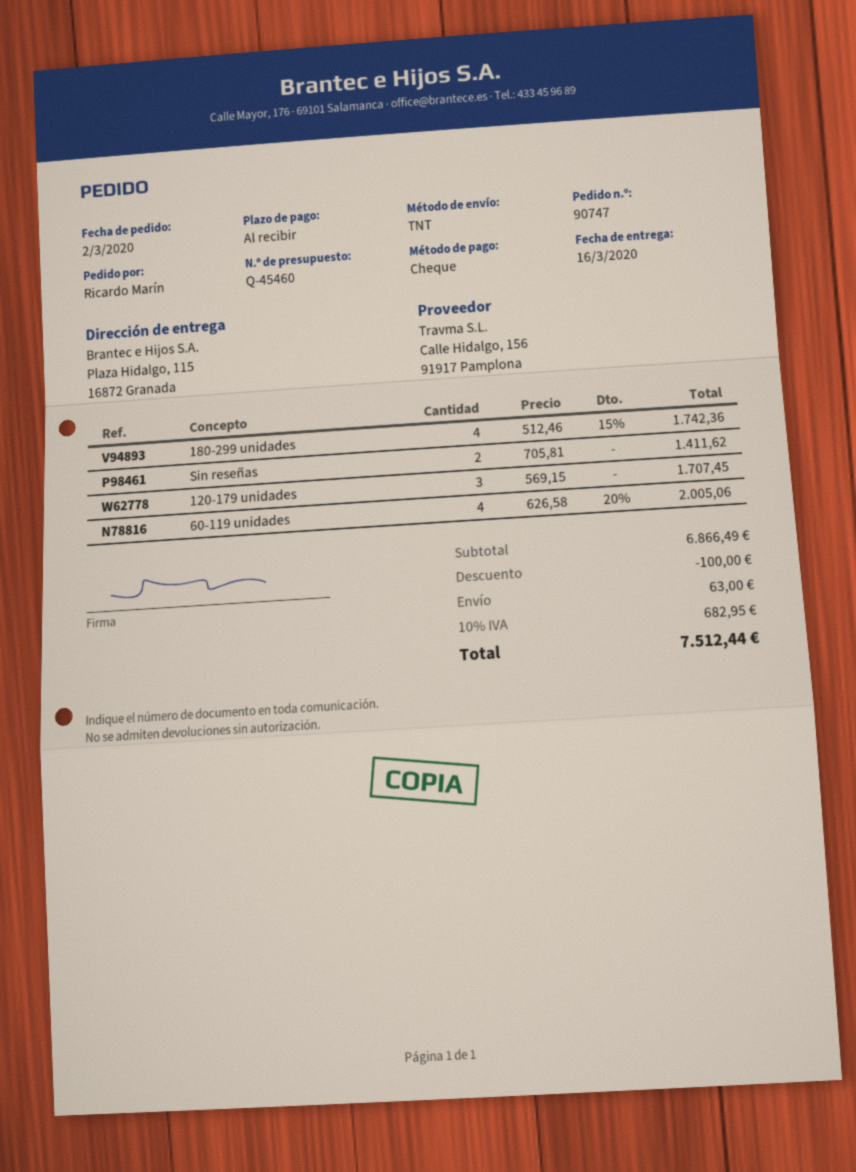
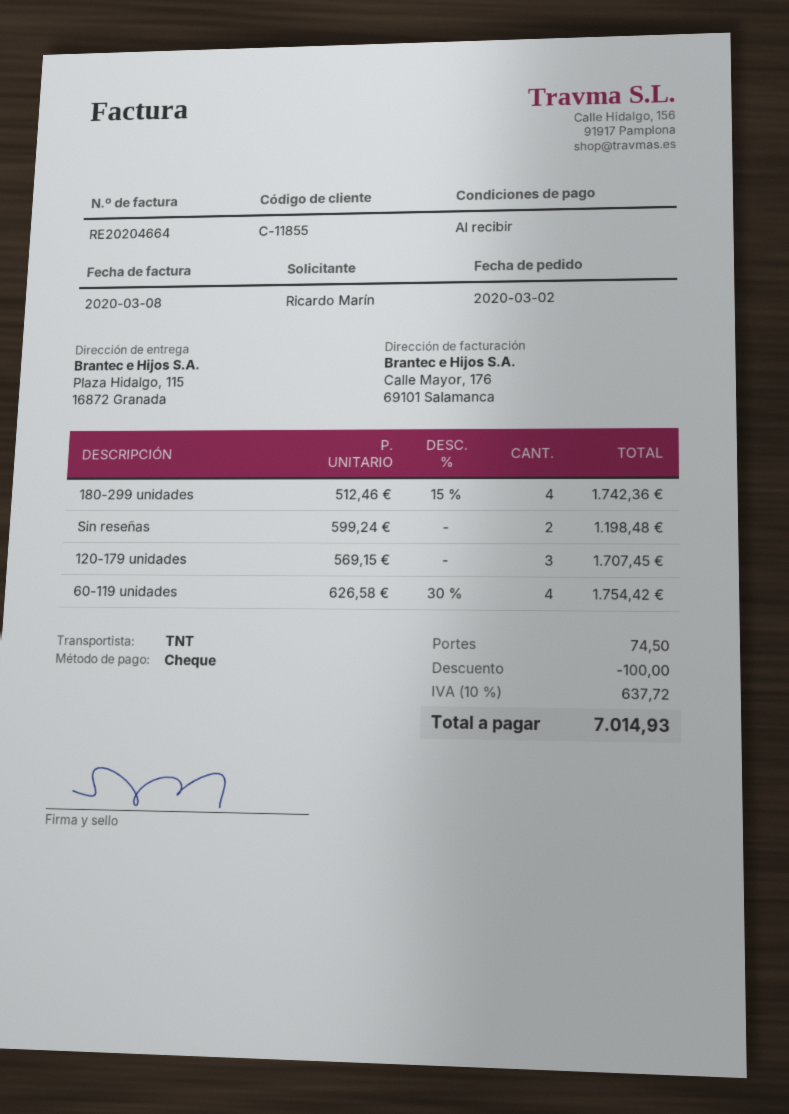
Sin reseñas: 2 x 705.81 = 1411.62 -> 2 x 599.24 = 1198.48
60-119 unidades: 4 x 626.58 - 20% = 2005.06 -> 4 x 626.58 - 30% = 1754.42
shipping: 63.00 -> 74.50
tax: 10% = 682.95 -> 10% = 637.72
total: 7512.44 -> 7014.93

